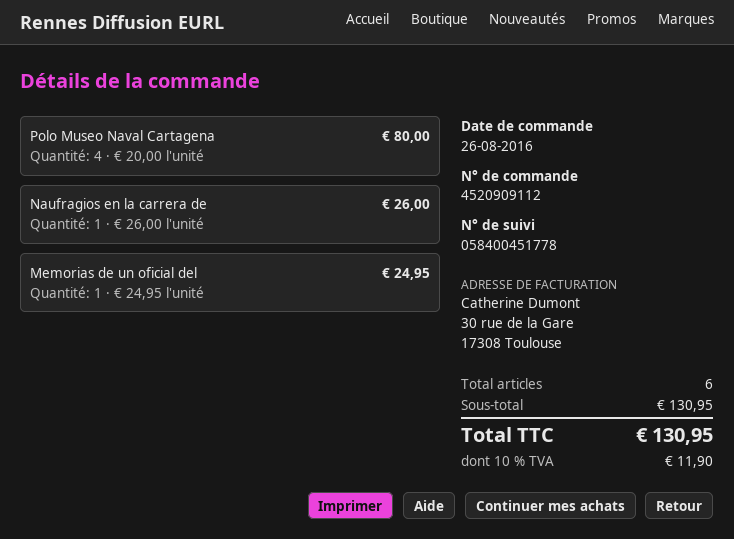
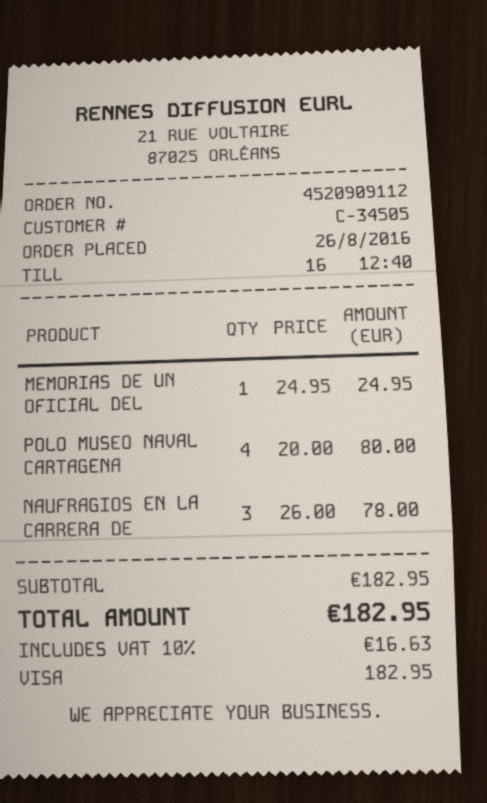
Naufragios en la carrera de: 1 x 26.00 = 26.00 -> 3 x 26.00 = 78.00
subtotal: 130.95 -> 182.95
tax: 10% = 11.90 -> 10% = 16.63
total: 130.95 -> 182.95

